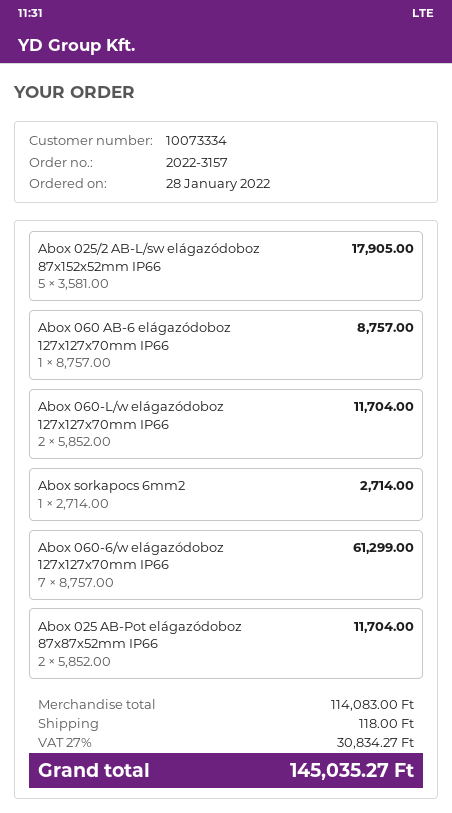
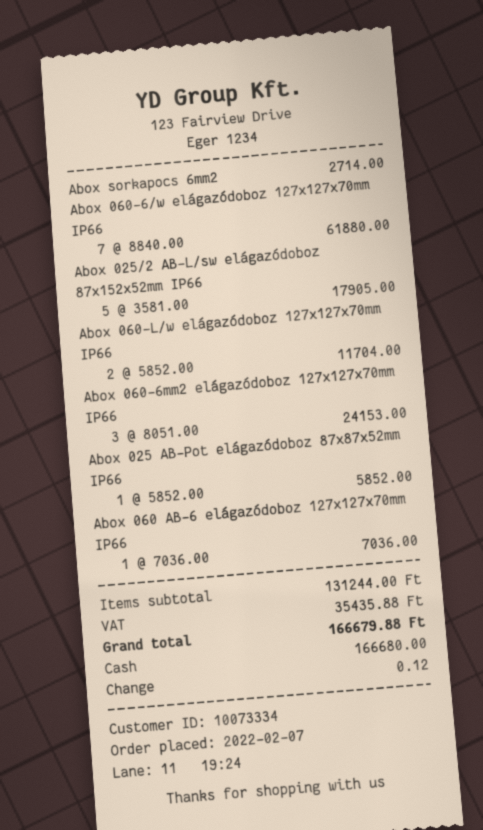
order date: 2022-01-28 -> 2022-02-07
Abox 060 AB-6 elágazódoboz 127x127x70mm IP66: 1 x 8757.00 = 8757.00 -> 1 x 7036.00 = 7036.00
Abox 060-6/w elágazódoboz 127x127x70mm IP66: 7 x 8757.00 = 61299.00 -> 7 x 8840.00 = 61880.00
Abox 025 AB-Pot elágazódoboz 87x87x52mm IP66: 2 x 5852.00 = 11704.00 -> 1 x 5852.00 = 5852.00
Abox 060-6mm2 elágazódoboz 127x127x70mm IP66: none -> 3 x 8051.00 = 24153.00
subtotal: 114083.00 -> 131244.00
shipping: 118.00 -> none
tax: 30834.27 -> 35435.88
total: 145035.27 -> 166679.88

